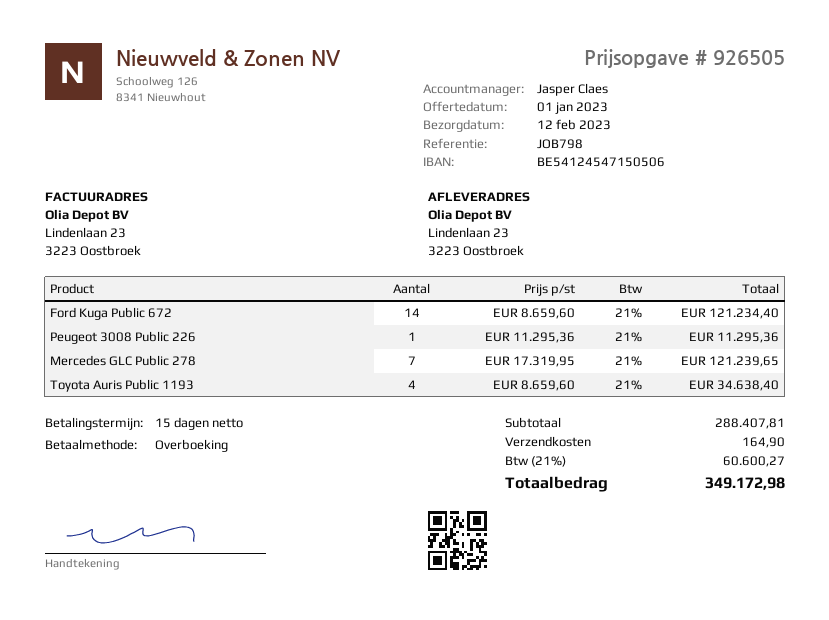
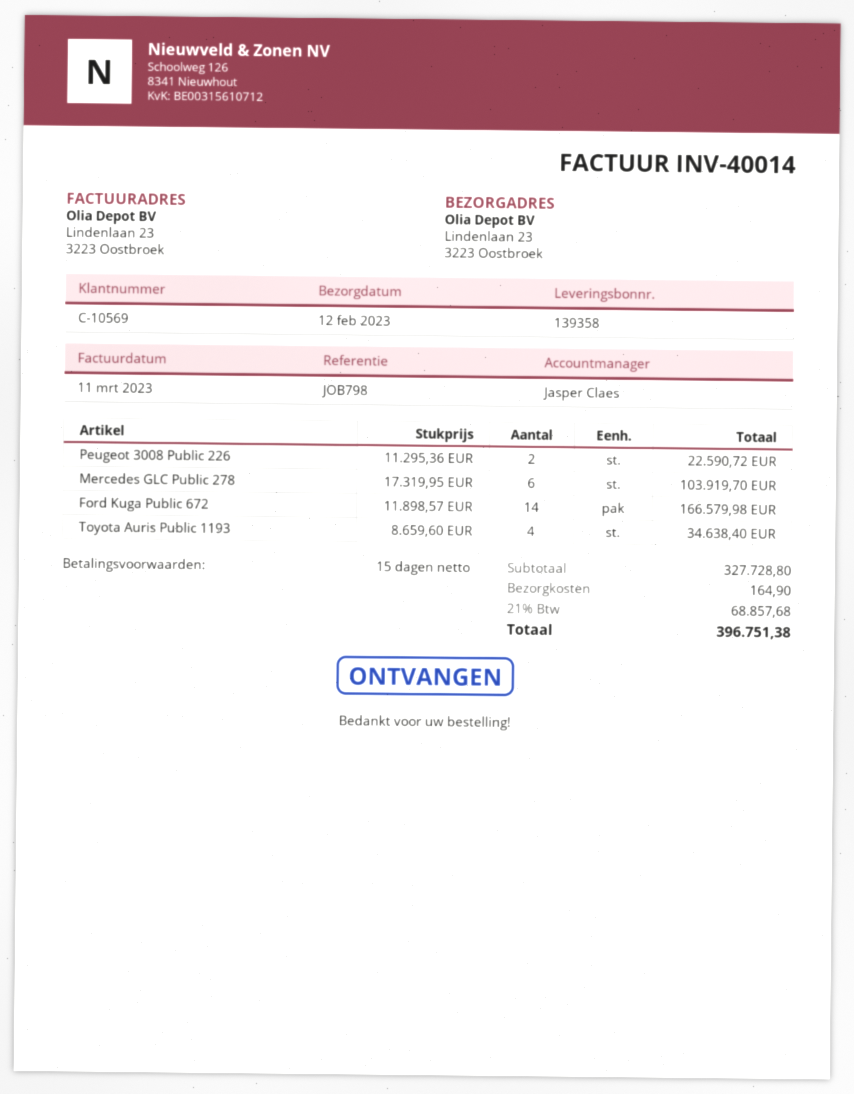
Ford Kuga Public 672: 14 x 8659.60 = 121234.40 -> 14 x 11898.57 = 166579.98
Peugeot 3008 Public 226: 1 x 11295.36 = 11295.36 -> 2 x 11295.36 = 22590.72
Mercedes GLC Public 278: 7 x 17319.95 = 121239.65 -> 6 x 17319.95 = 103919.70
subtotal: 288407.81 -> 327728.80
tax: 21% = 60600.27 -> 21% = 68857.68
total: 349172.98 -> 396751.38

